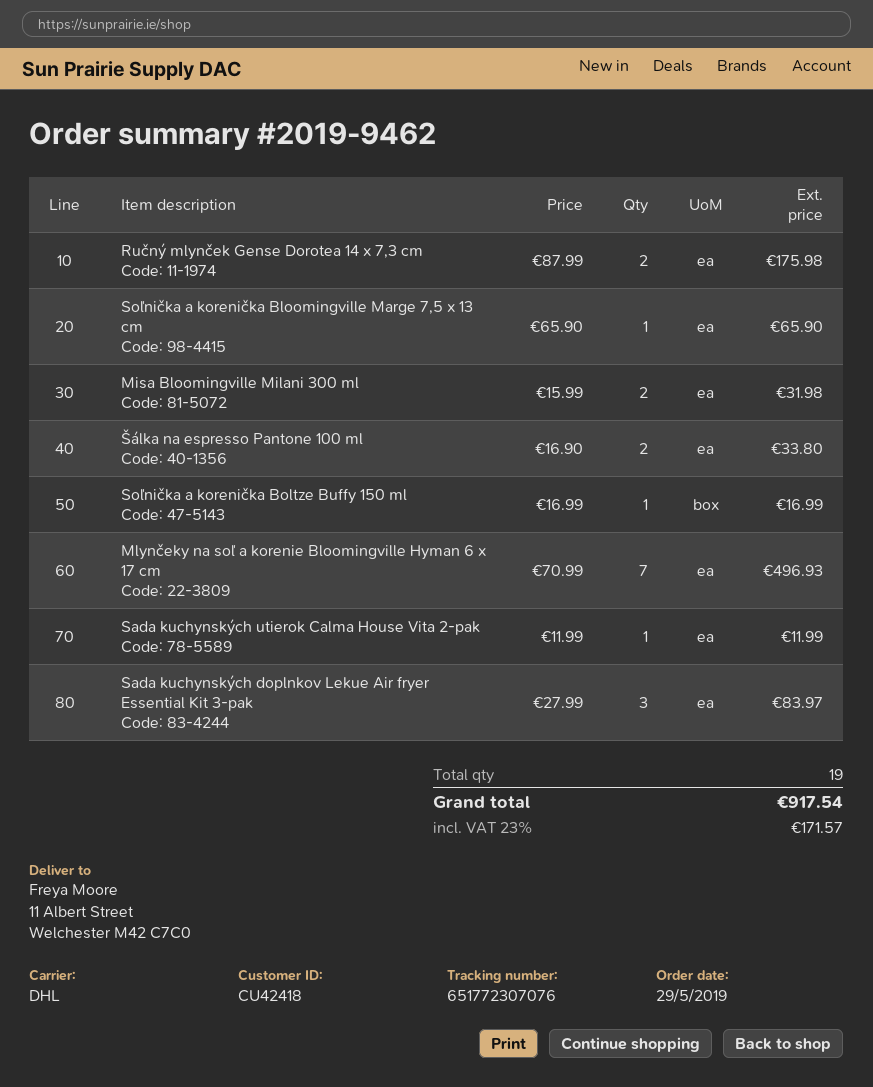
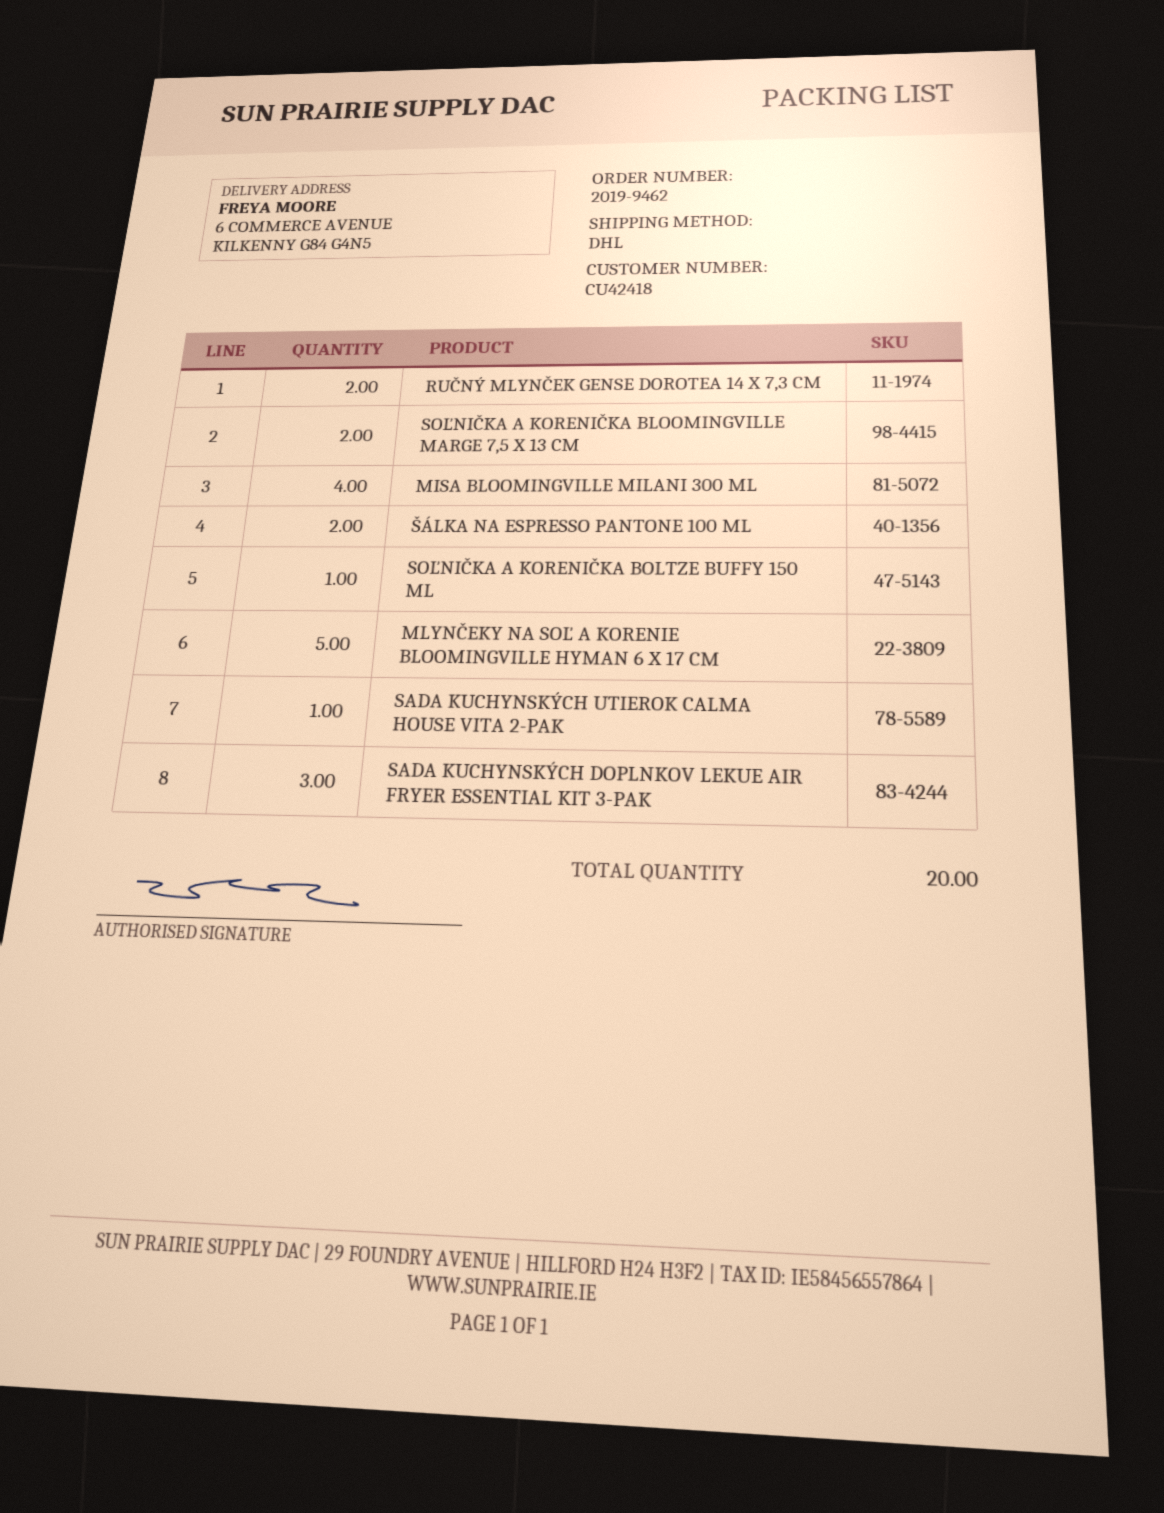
ship to: 11 Albert Street, Welchester M42 C7C0 -> 6 COMMERCE AVENUE, KILKENNY G84 G4N5
Soľnička a korenička Bloomingville Marge 7,5 x 13 cm: 1 -> 2
Misa Bloomingville Milani 300 ml: 2 -> 4
Mlynčeky na soľ a korenie Bloomingville Hyman 6 x 17 cm: 7 -> 5
total quantity: 19 -> 20

